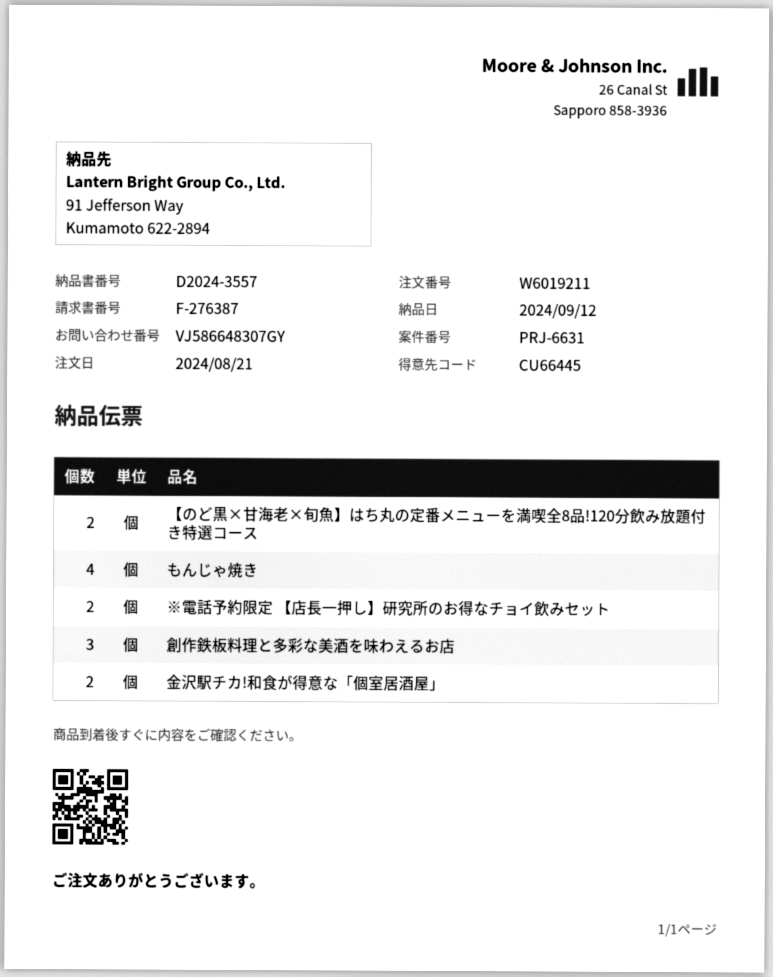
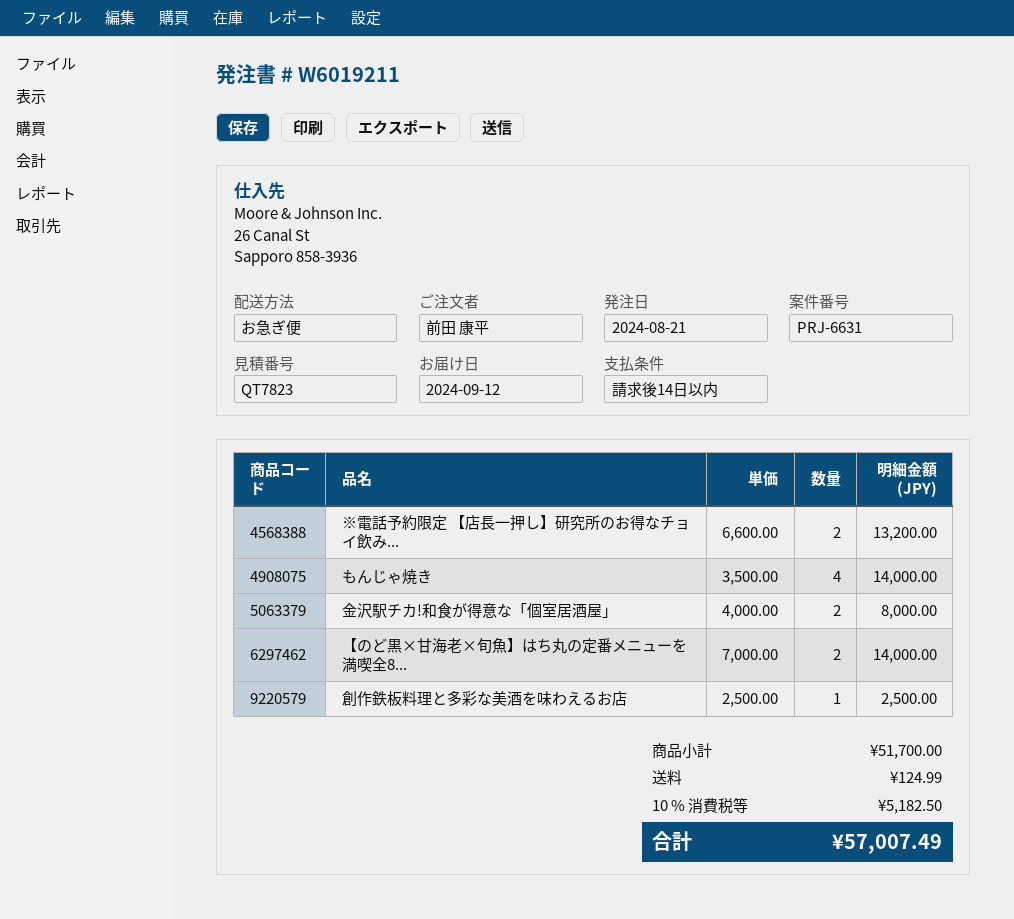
創作鉄板料理と多彩な美酒を味わえるお店: 3 -> 1

